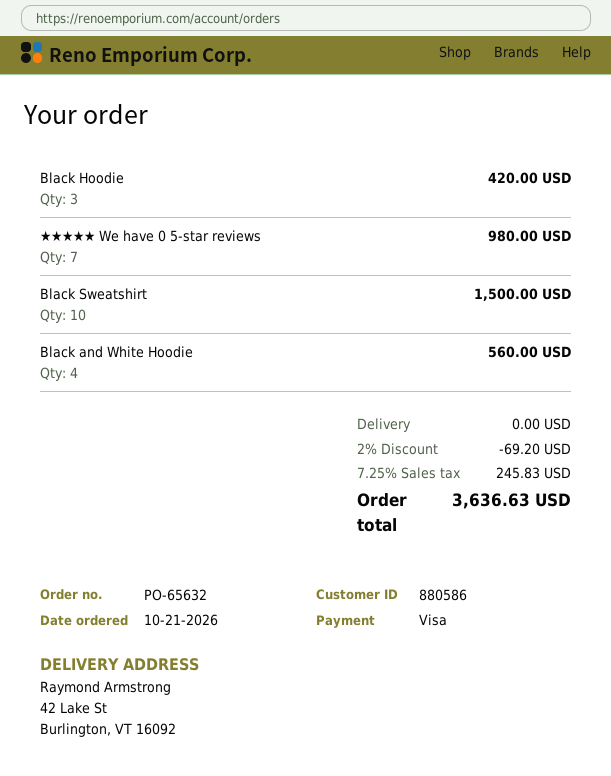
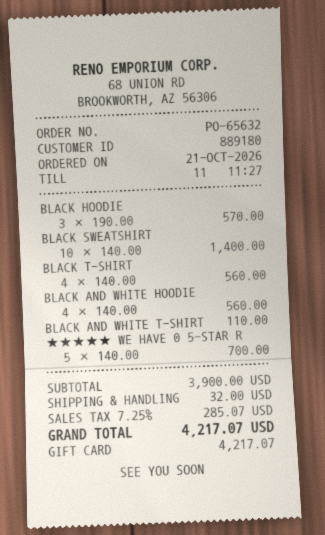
customer number: 880586 -> 889180
payment method: Visa -> gift card
Black Hoodie: 3 for 420.00 -> 3 for 570.00
★★★★★ We have 0 5-star reviews: 7 for 980.00 -> 5 for 700.00
Black Sweatshirt: 10 for 1500.00 -> 10 for 1400.00
BLACK T-SHIRT: none -> 4 for 560.00
BLACK AND WHITE T-SHIRT: none -> 1 for 110.00
discount: 2% = 69.20 -> none
shipping: 0.00 -> 32.00
tax: 7.25% = 245.83 -> 7.25% = 285.07
total: 3636.63 -> 4217.07

